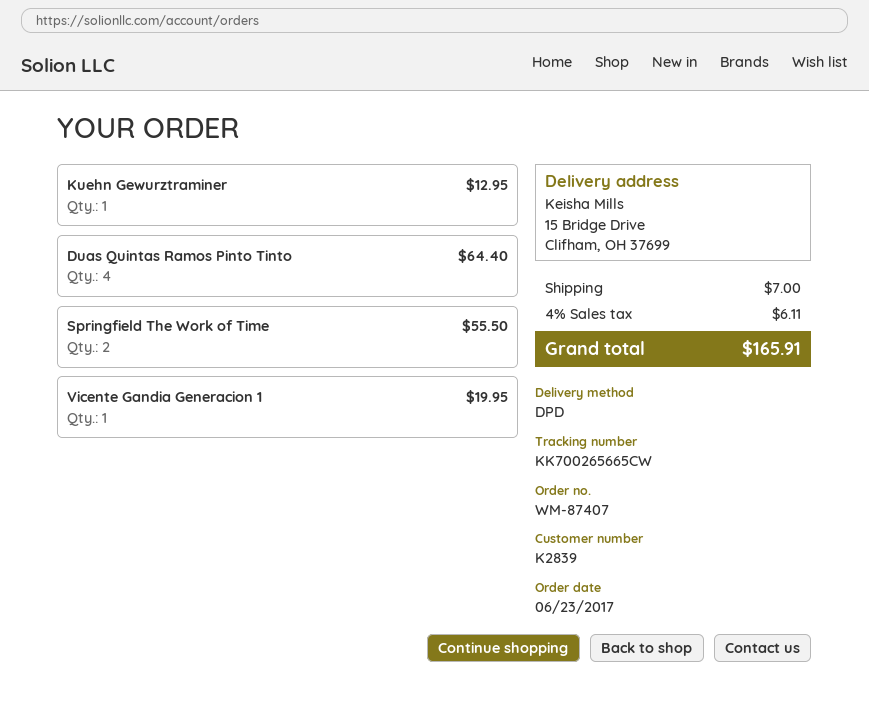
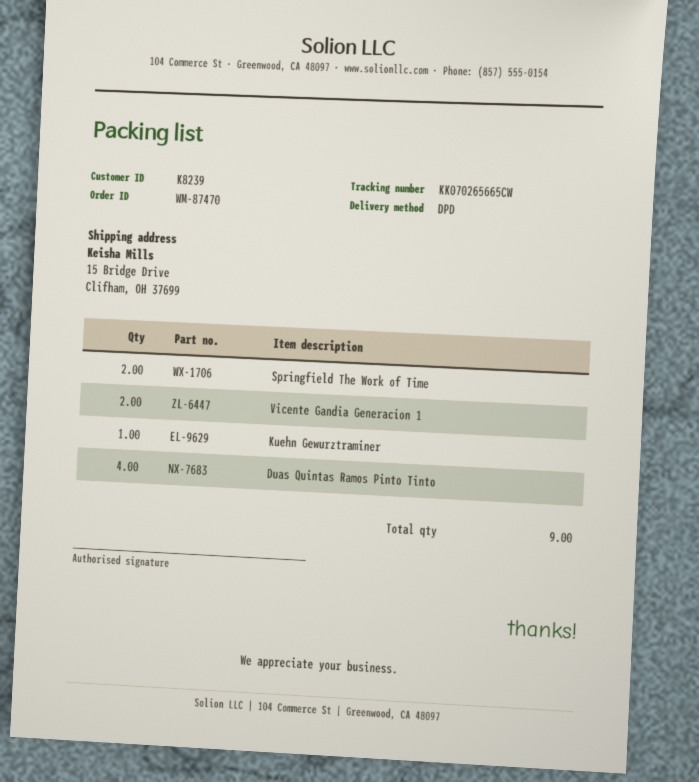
order number: WM-87407 -> WM-87470
customer number: K2839 -> K8239
tracking number: KK700265665CW -> KK070265665CW
Vicente Gandia Generacion 1: 1 -> 2

